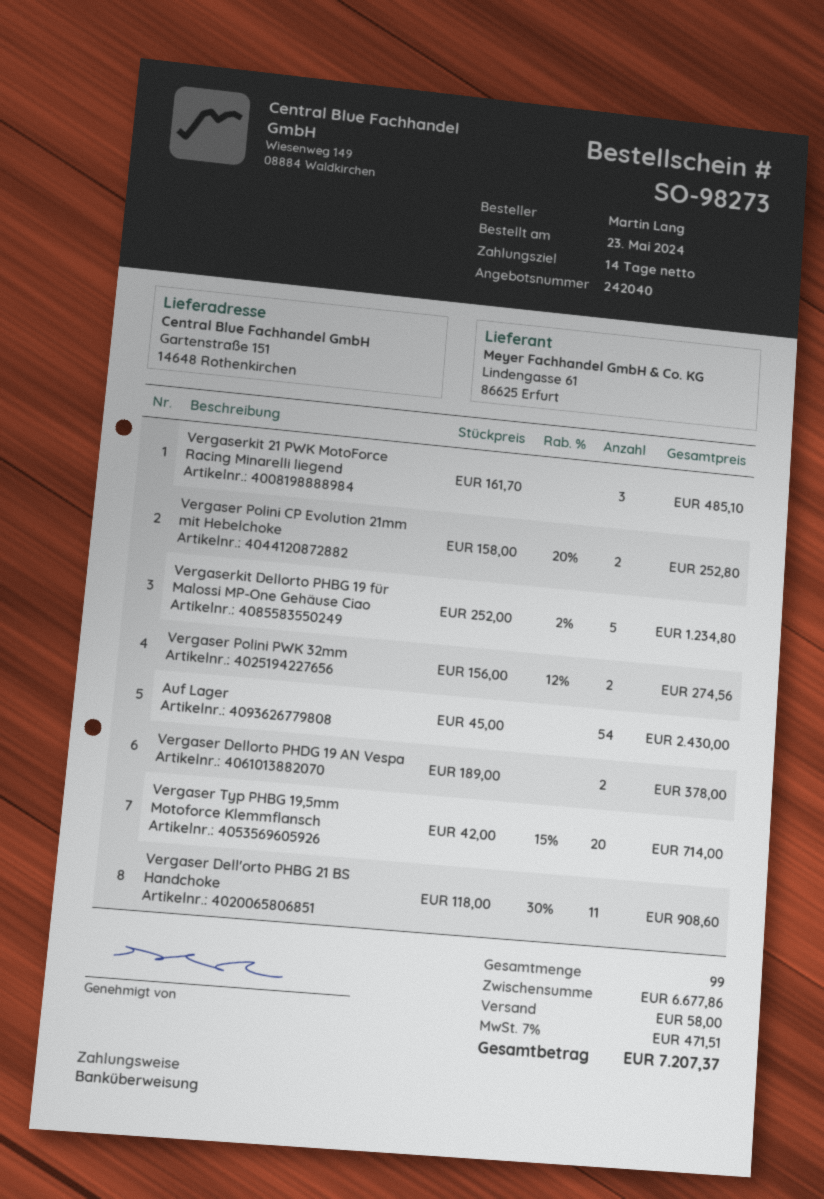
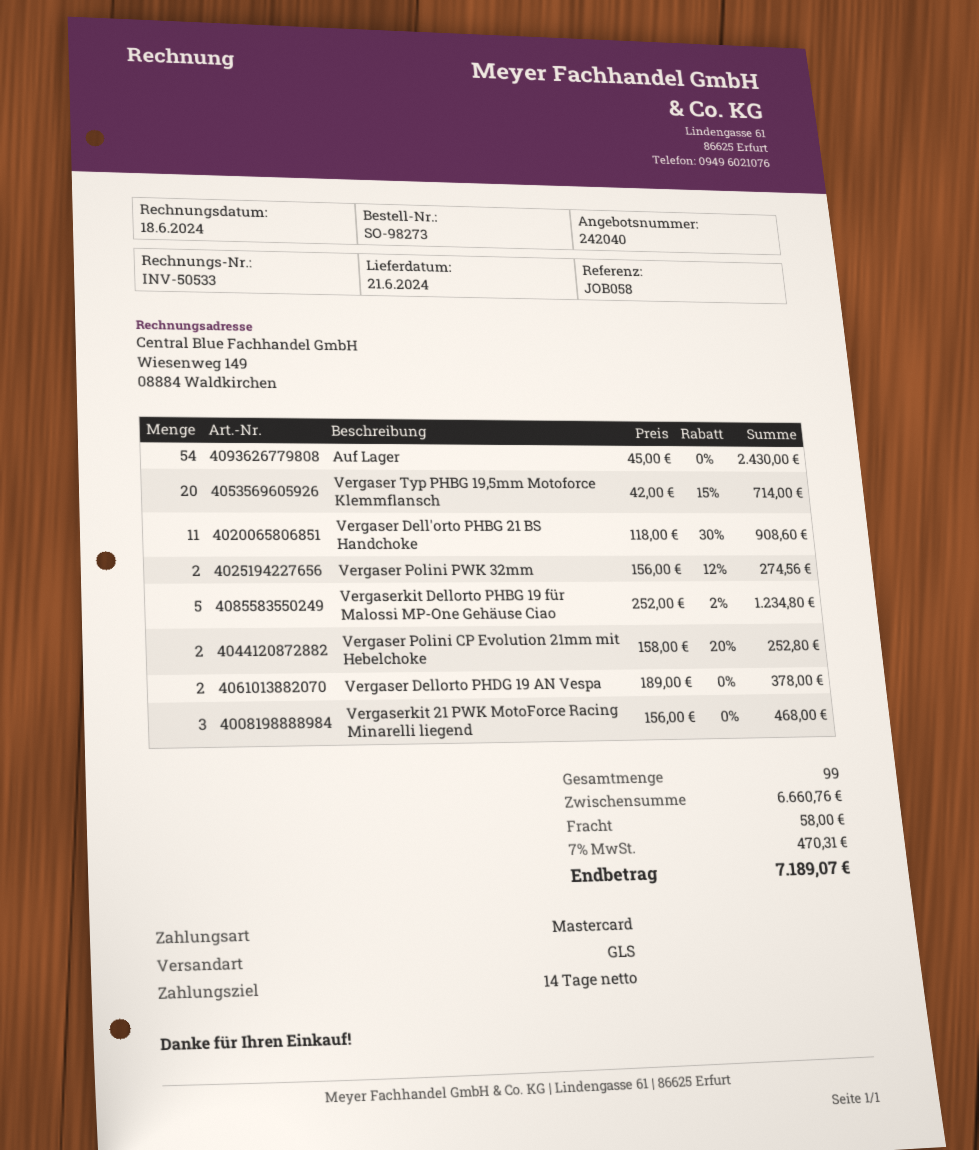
payment method: bank transfer -> Mastercard
Vergaserkit 21 PWK MotoForce Racing Minarelli liegend: 3 x 161.70 = 485.10 -> 3 x 156.00 = 468.00
subtotal: 6677.86 -> 6660.76
tax: 7% = 471.51 -> 7% = 470.31
total: 7207.37 -> 7189.07

